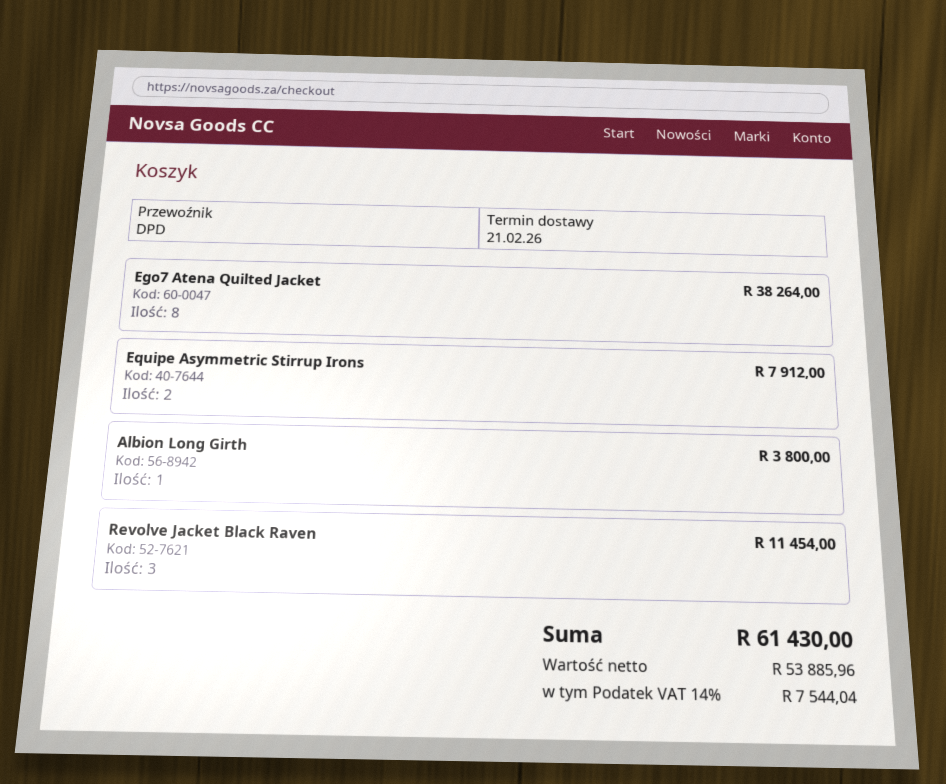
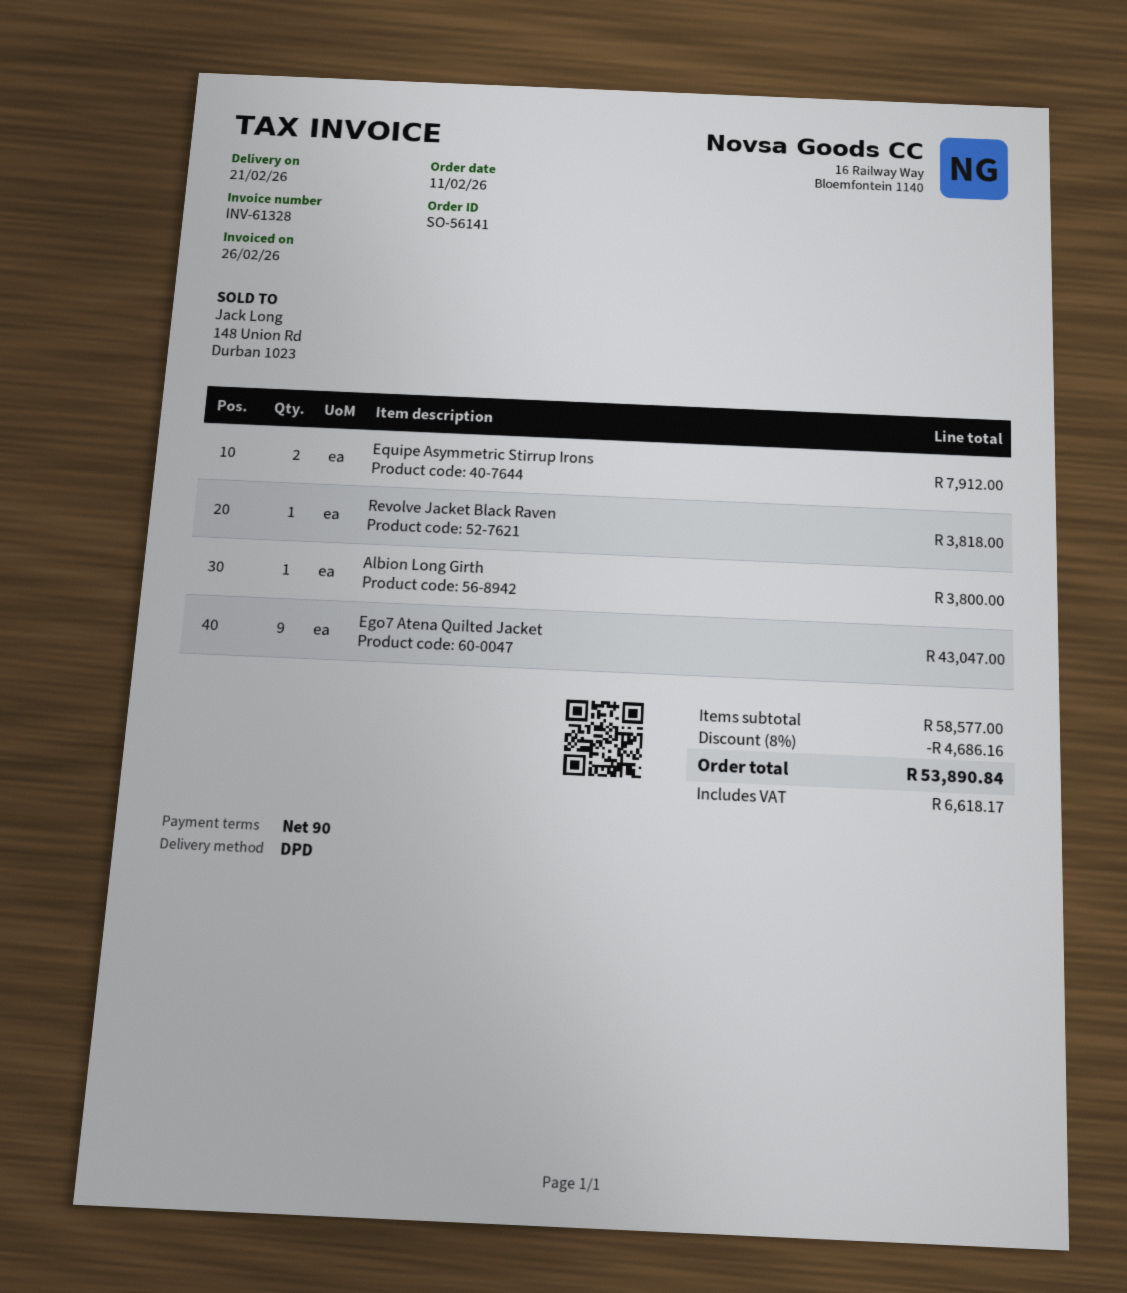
Ego7 Atena Quilted Jacket: 8 for 38264.00 -> 9 for 43047.00
Revolve Jacket Black Raven: 3 for 11454.00 -> 1 for 3818.00
discount: none -> 8% = 4686.16
tax: 7544.04 -> 6618.17
total: 61430.00 -> 53890.84

